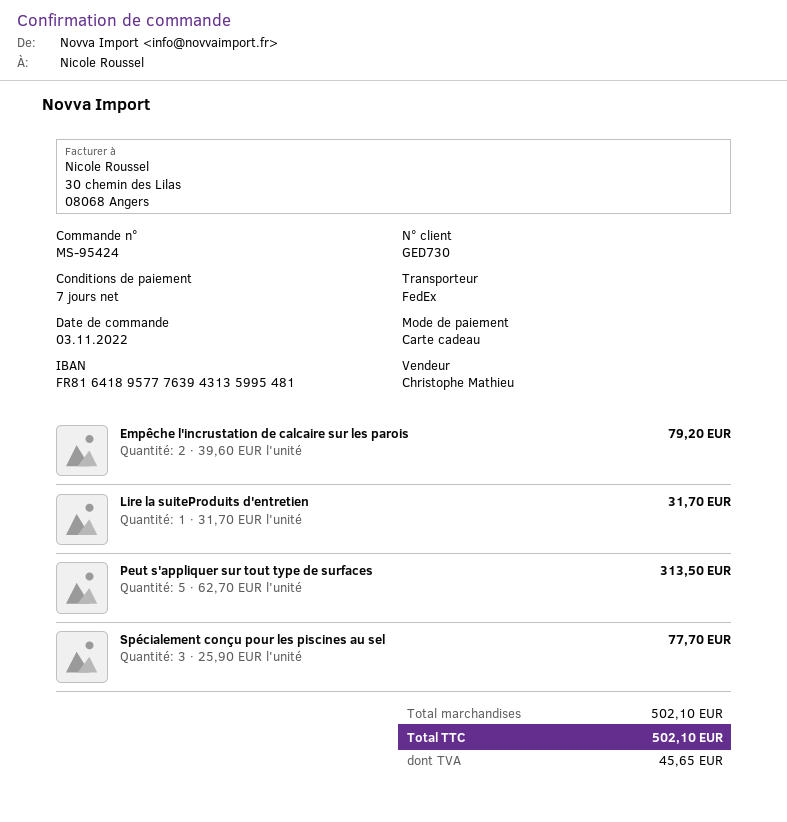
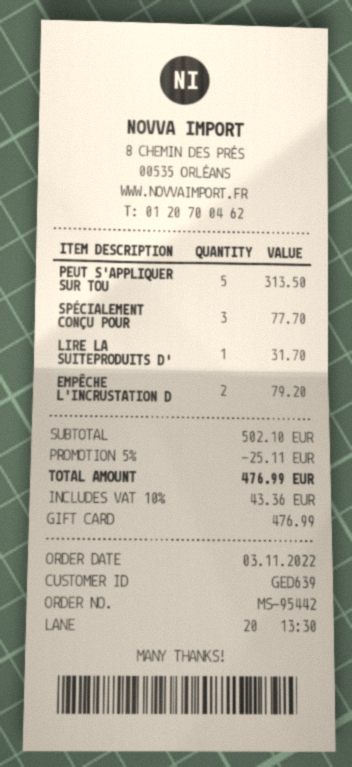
order number: MS-95424 -> MS-95442
customer number: GED730 -> GED639
discount: none -> 5% = 25.11
tax: 45.65 -> 43.36
total: 502.10 -> 476.99

